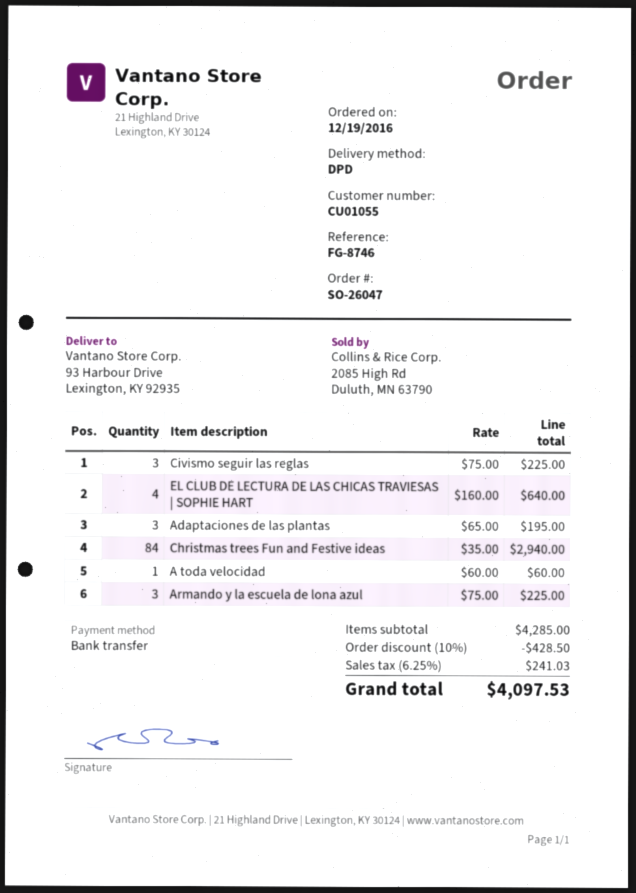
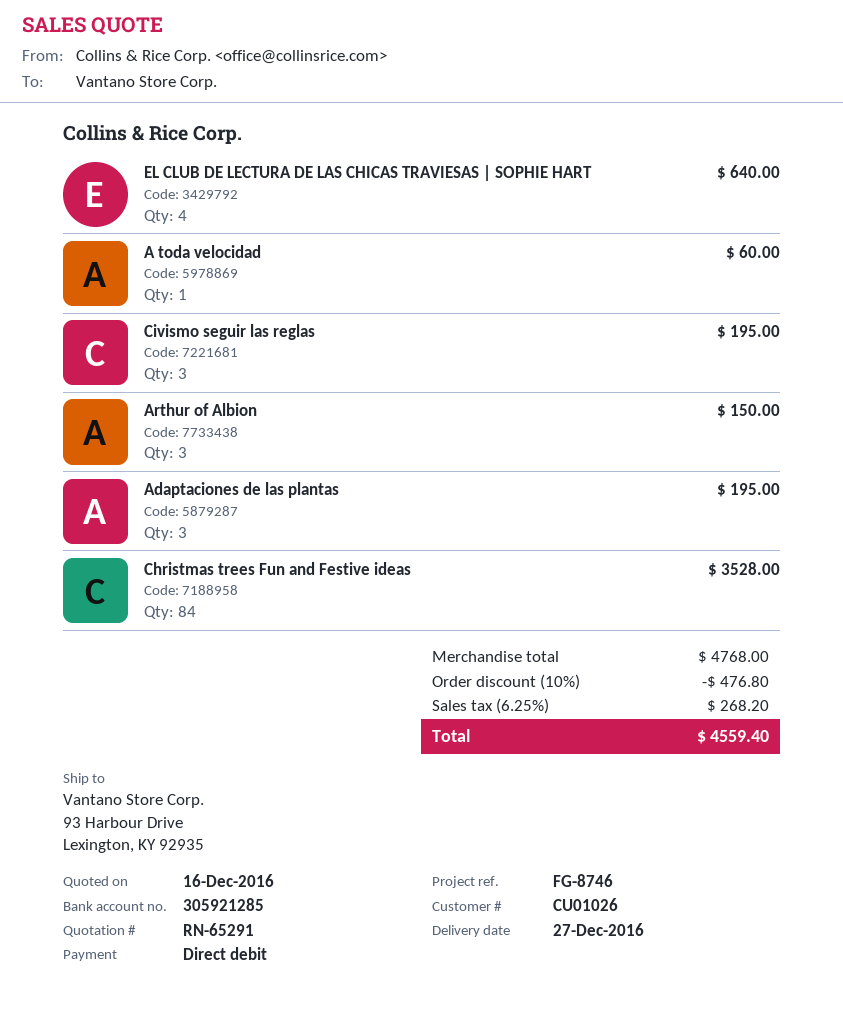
customer number: CU01055 -> CU01026
payment method: bank transfer -> direct debit
Civismo seguir las reglas: 3 for 225.00 -> 3 for 195.00
Christmas trees Fun and Festive ideas: 84 for 2940.00 -> 84 for 3528.00
Armando y la escuela de lona azul: 3 for 225.00 -> none
Arthur of Albion: none -> 3 for 150.00
subtotal: 4285.00 -> 4768.00
discount: 10% = 428.50 -> 10% = 476.80
tax: 6.25% = 241.03 -> 6.25% = 268.20
total: 4097.53 -> 4559.40

